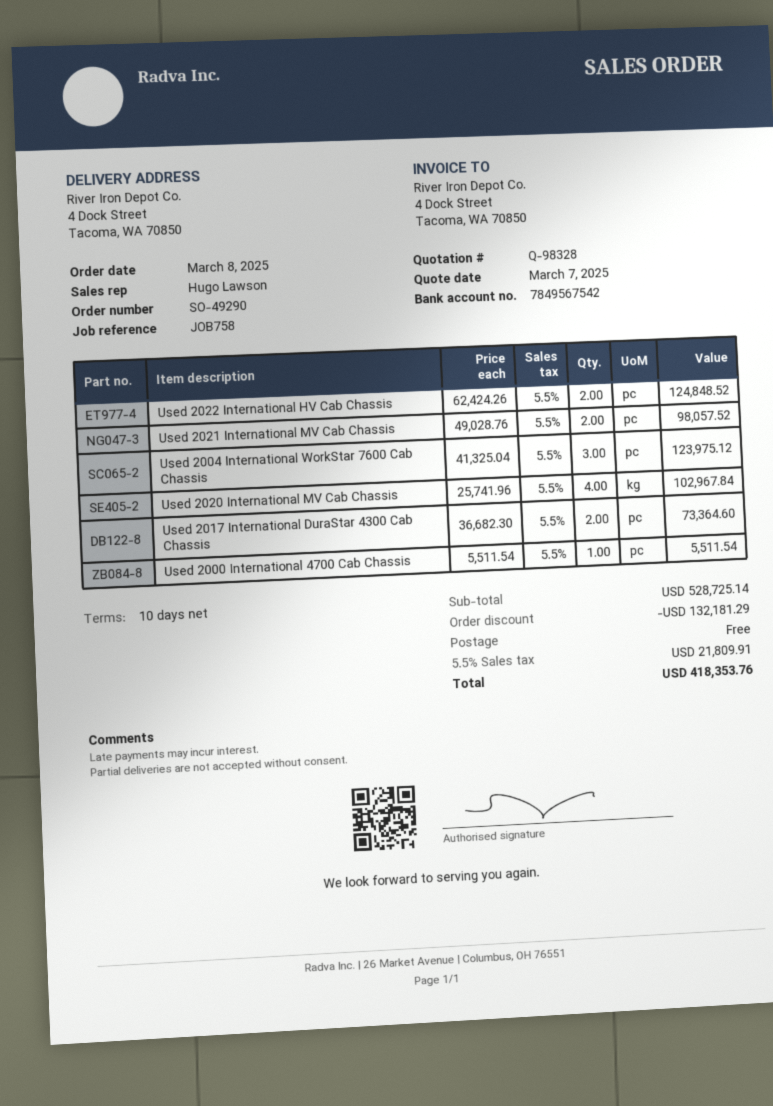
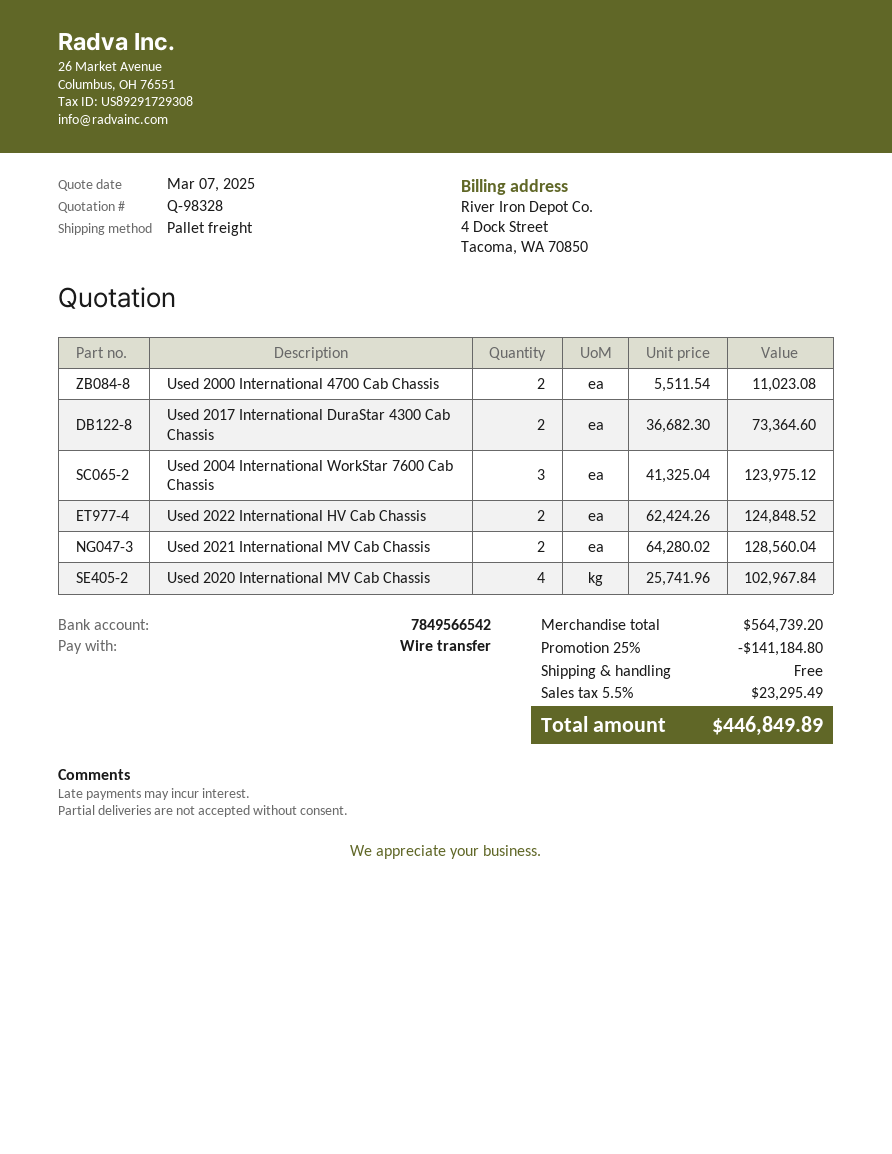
bank account: 7849567542 -> 7849566542
Used 2021 International MV Cab Chassis: 2 x 49028.76 = 98057.52 -> 2 x 64280.02 = 128560.04
Used 2000 International 4700 Cab Chassis: 1 x 5511.54 = 5511.54 -> 2 x 5511.54 = 11023.08
subtotal: 528725.14 -> 564739.20
discount: 132181.29 -> 141184.80
tax: 5.5% = 21809.91 -> 5.5% = 23295.49
total: 418353.76 -> 446849.89

